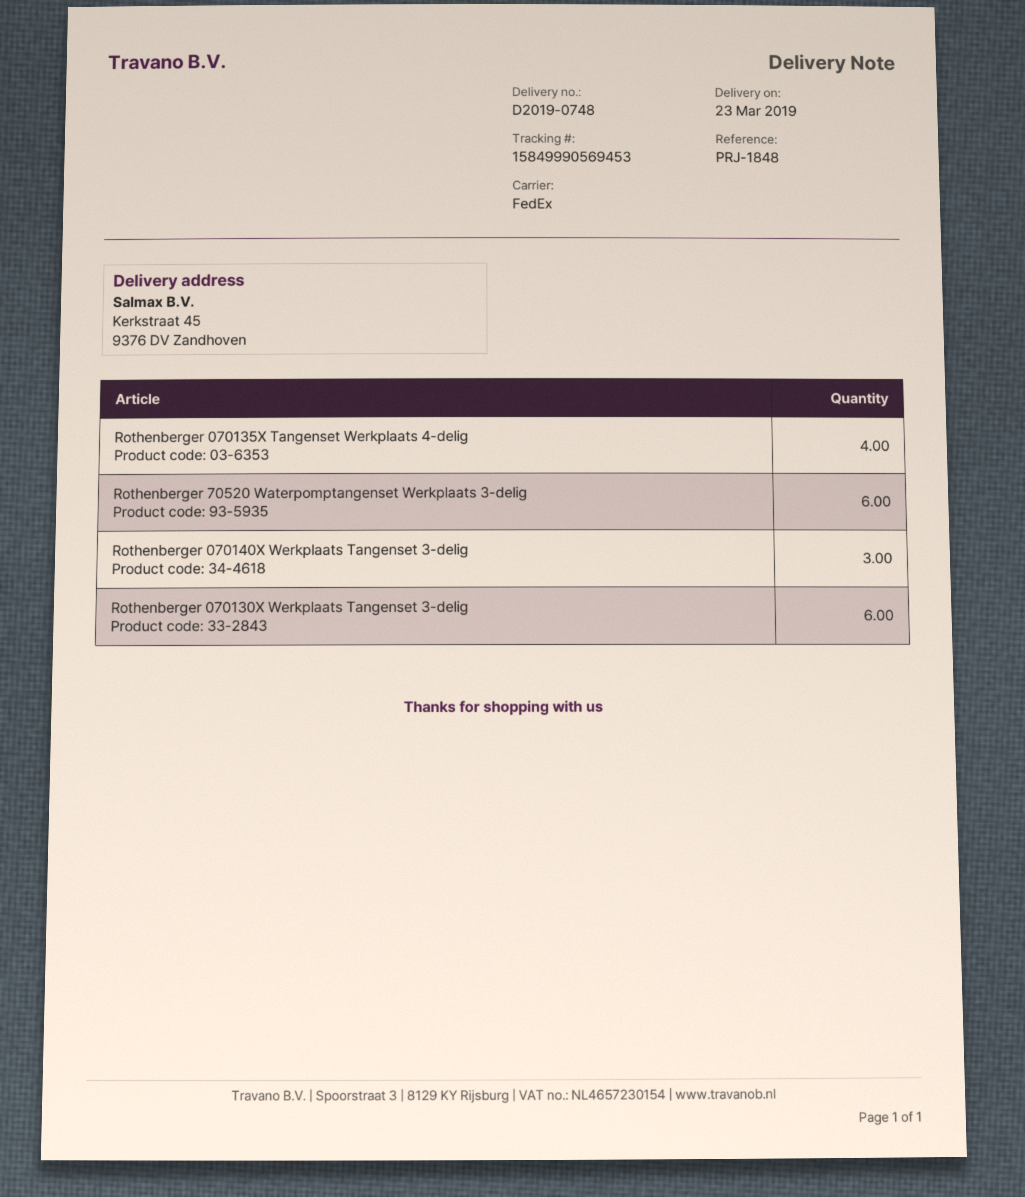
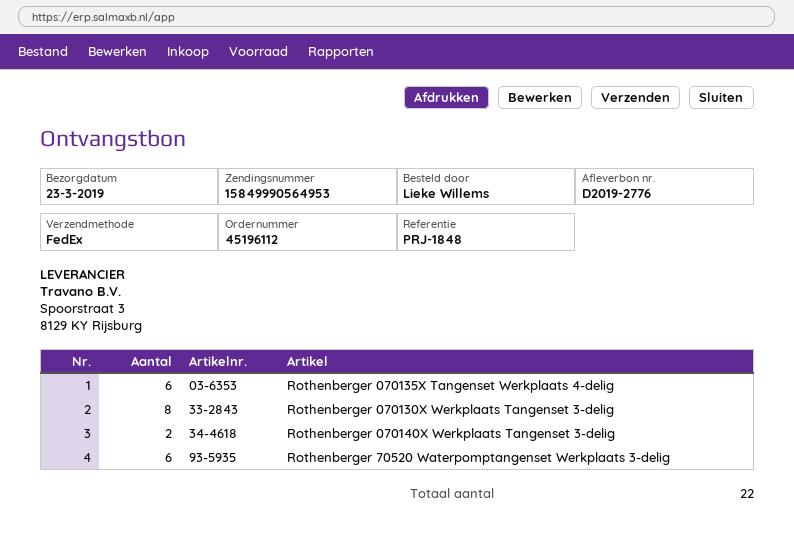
delivery note number: D2019-0748 -> D2019-2776
tracking number: 15849990569453 -> 15849990564953
Rothenberger 070135X Tangenset Werkplaats 4-delig: 4 -> 6
Rothenberger 070140X Werkplaats Tangenset 3-delig: 3 -> 2
Rothenberger 070130X Werkplaats Tangenset 3-delig: 6 -> 8

